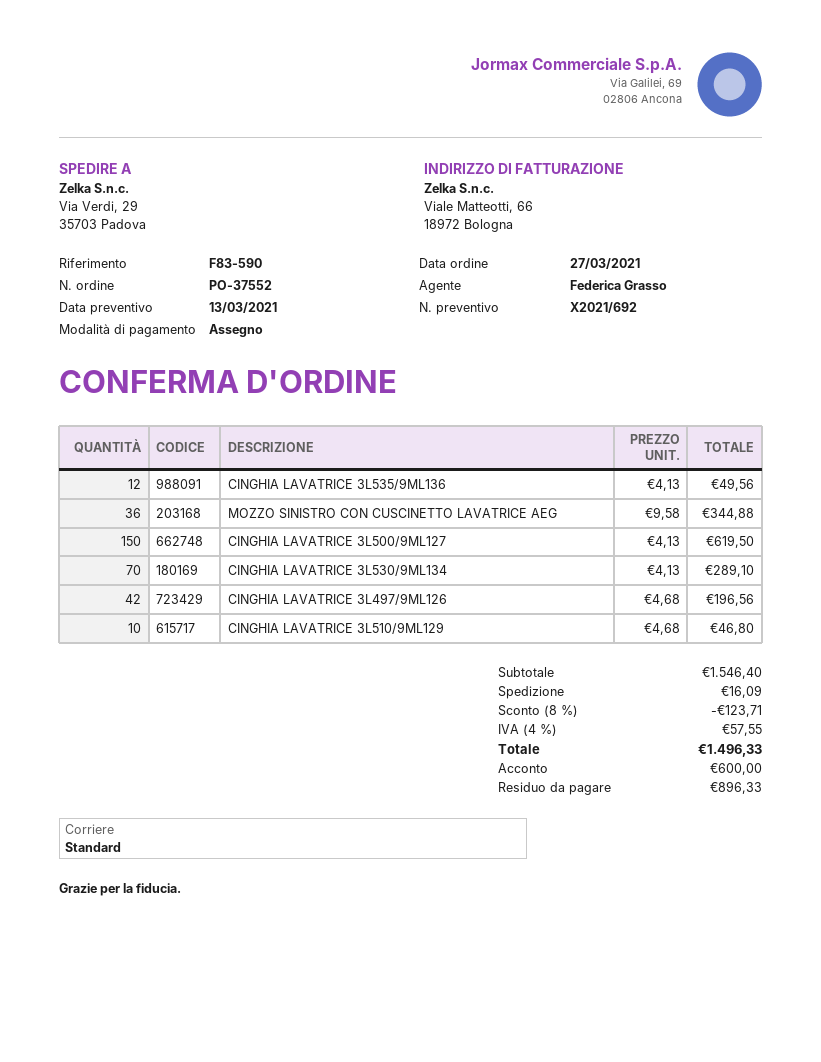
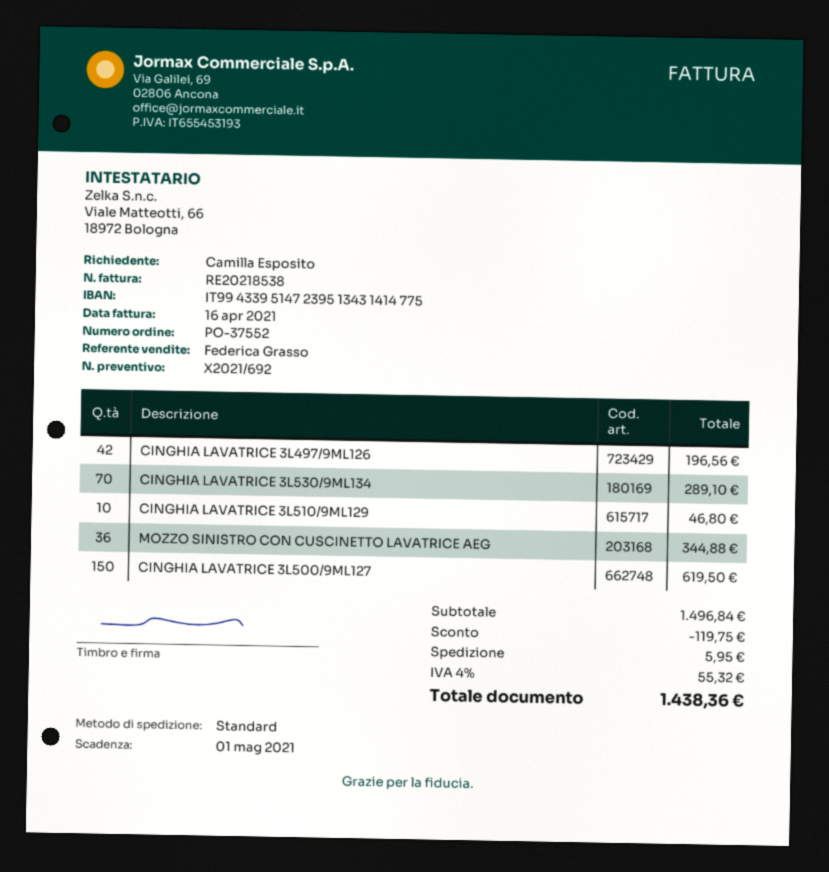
CINGHIA LAVATRICE 3L535/9ML136: 12 for 49.56 -> none
subtotal: 1546.40 -> 1496.84
discount: 123.71 -> 119.75
shipping: 16.09 -> 5.95
tax: 4% = 57.55 -> 4% = 55.32
total: 1496.33 -> 1438.36

